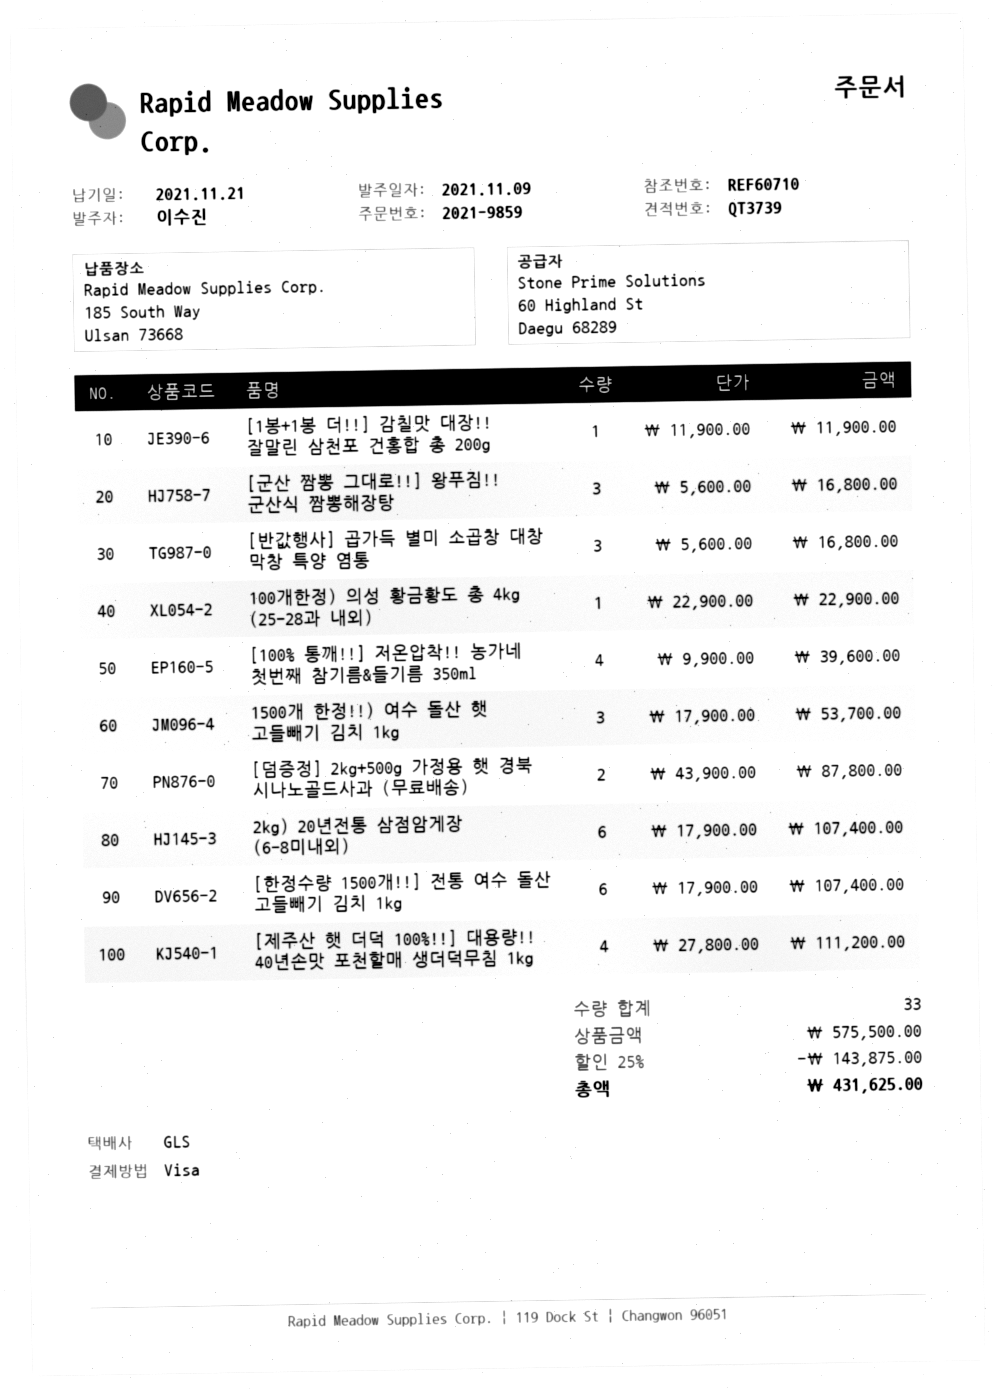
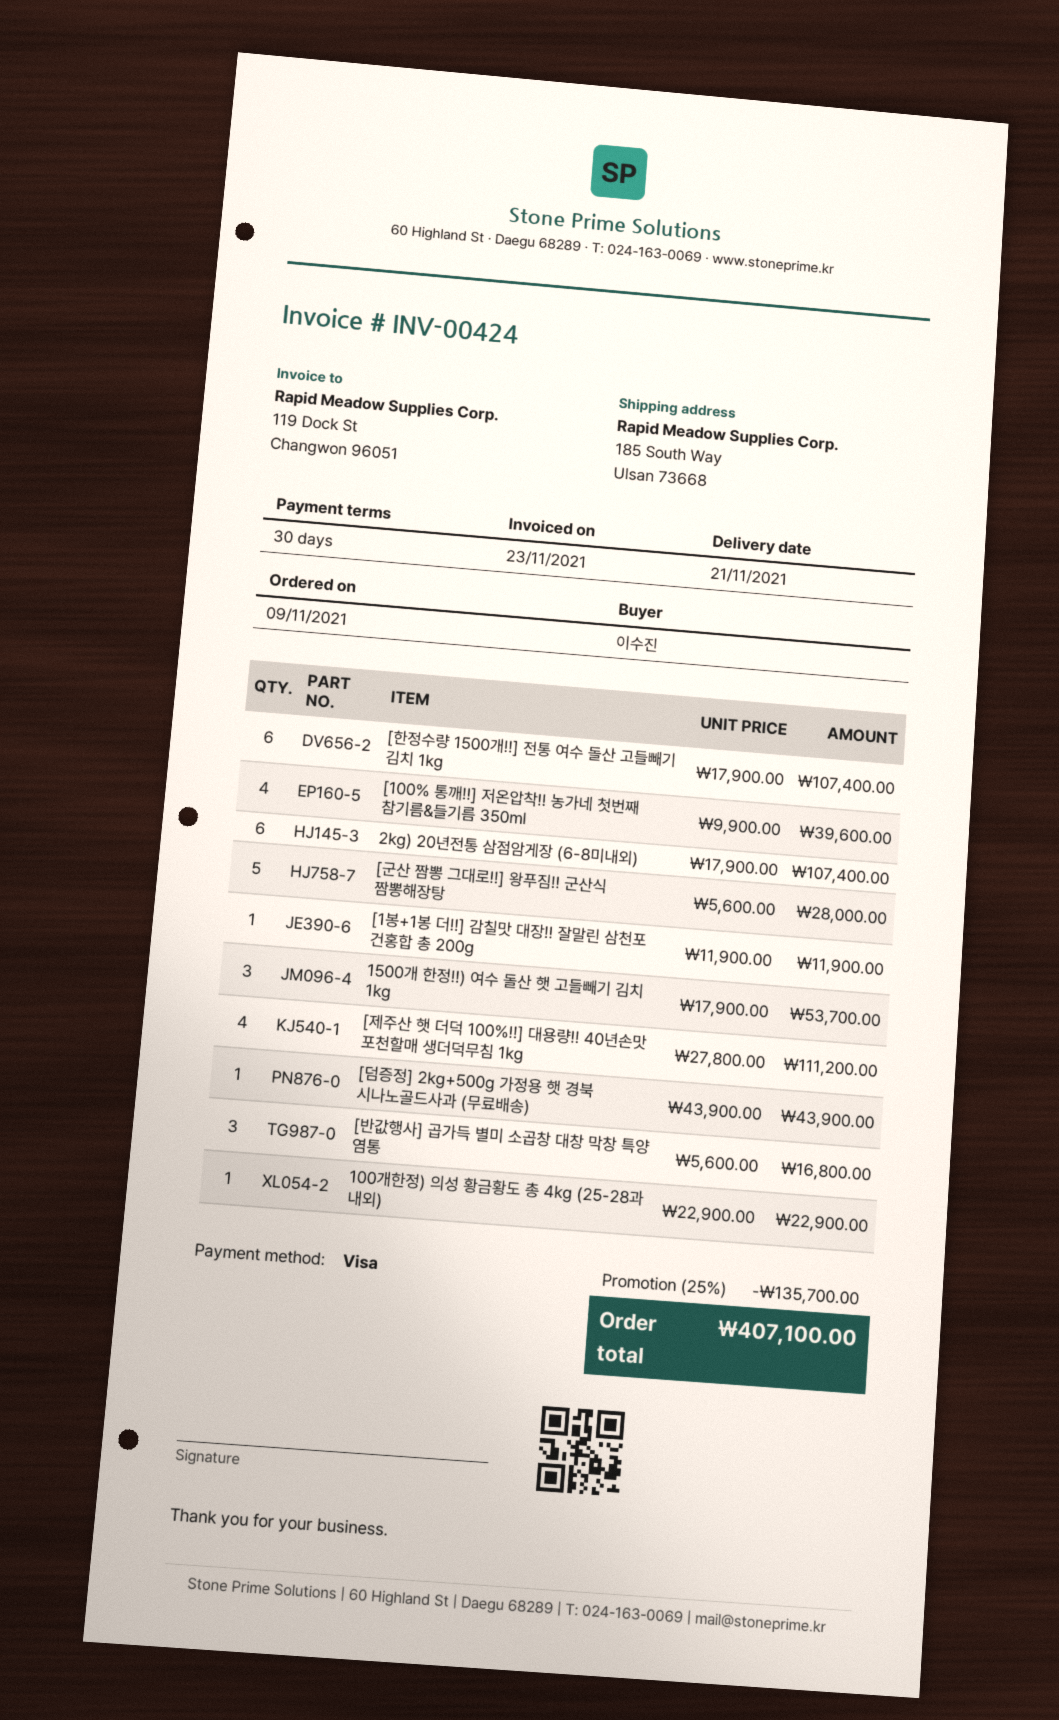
[군산 짬뽕 그대로!!] 왕푸짐!! 군산식 짬뽕해장탕: 3 x 5600.00 = 16800.00 -> 5 x 5600.00 = 28000.00
[덤증정] 2kg+500g 가정용 햇 경북 시나노골드사과 (무료배송): 2 x 43900.00 = 87800.00 -> 1 x 43900.00 = 43900.00
discount: 25% = 143875.00 -> 25% = 135700.00
total: 431625.00 -> 407100.00

